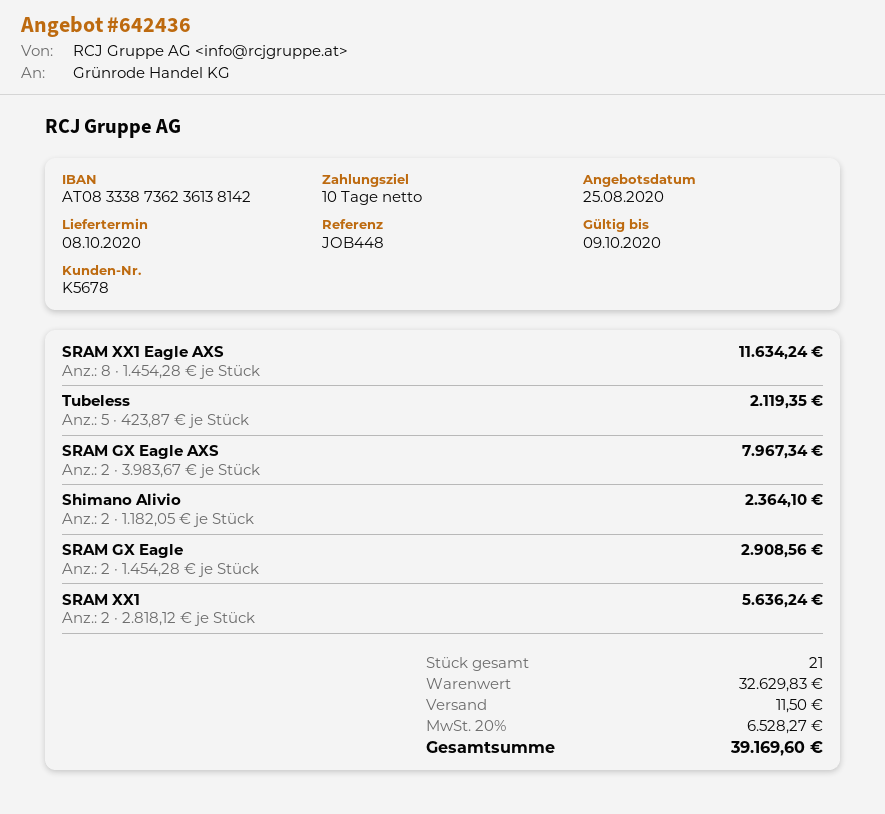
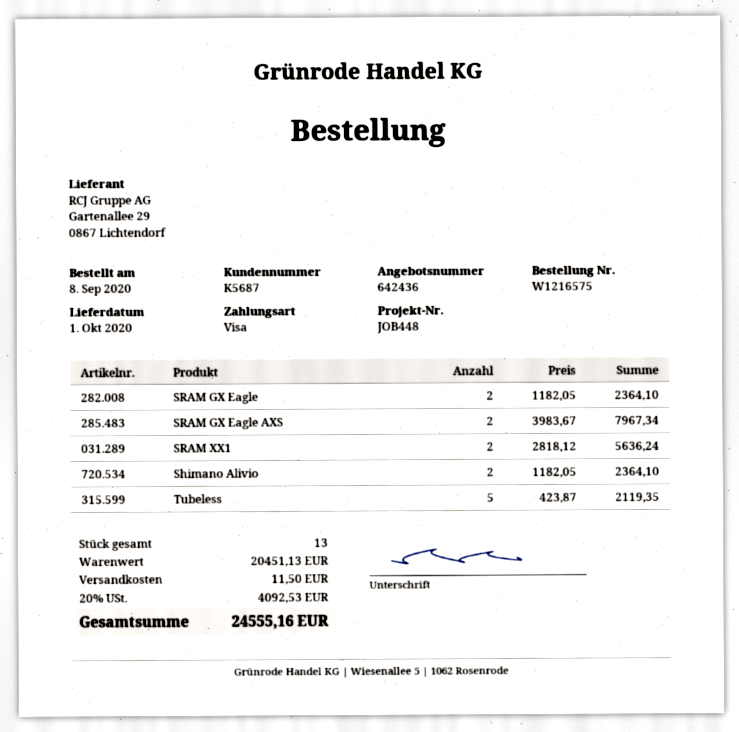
delivery date: 2020-10-08 -> 2020-10-01
customer number: K5678 -> K5687
SRAM XX1 Eagle AXS: 8 x 1454.28 = 11634.24 -> none
SRAM GX Eagle: 2 x 1454.28 = 2908.56 -> 2 x 1182.05 = 2364.10
total quantity: 21 -> 13
subtotal: 32629.83 -> 20451.13
tax: 20% = 6528.27 -> 20% = 4092.53
total: 39169.60 -> 24555.16

